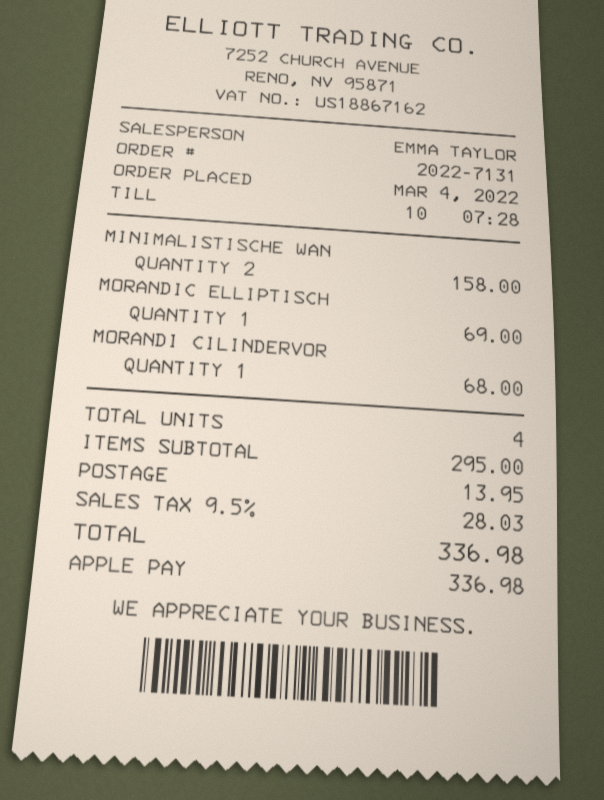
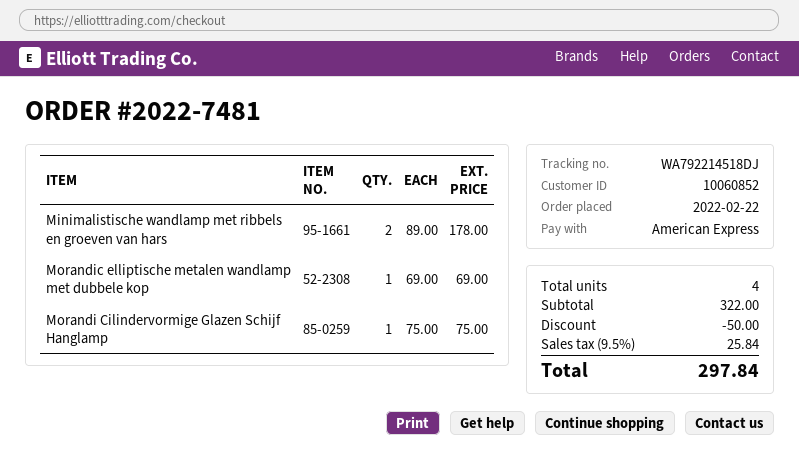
order number: 2022-7131 -> 2022-7481
order date: 2022-03-04 -> 2022-02-22
payment method: Apple Pay -> American Express
MINIMALISTISCHE WAN: 2 for 158.00 -> 2 for 178.00
MORANDI CILINDERVOR: 1 for 68.00 -> 1 for 75.00
subtotal: 295.00 -> 322.00
discount: none -> 50.00
shipping: 13.95 -> none
tax: 9.5% = 28.03 -> 9.5% = 25.84
total: 336.98 -> 297.84

